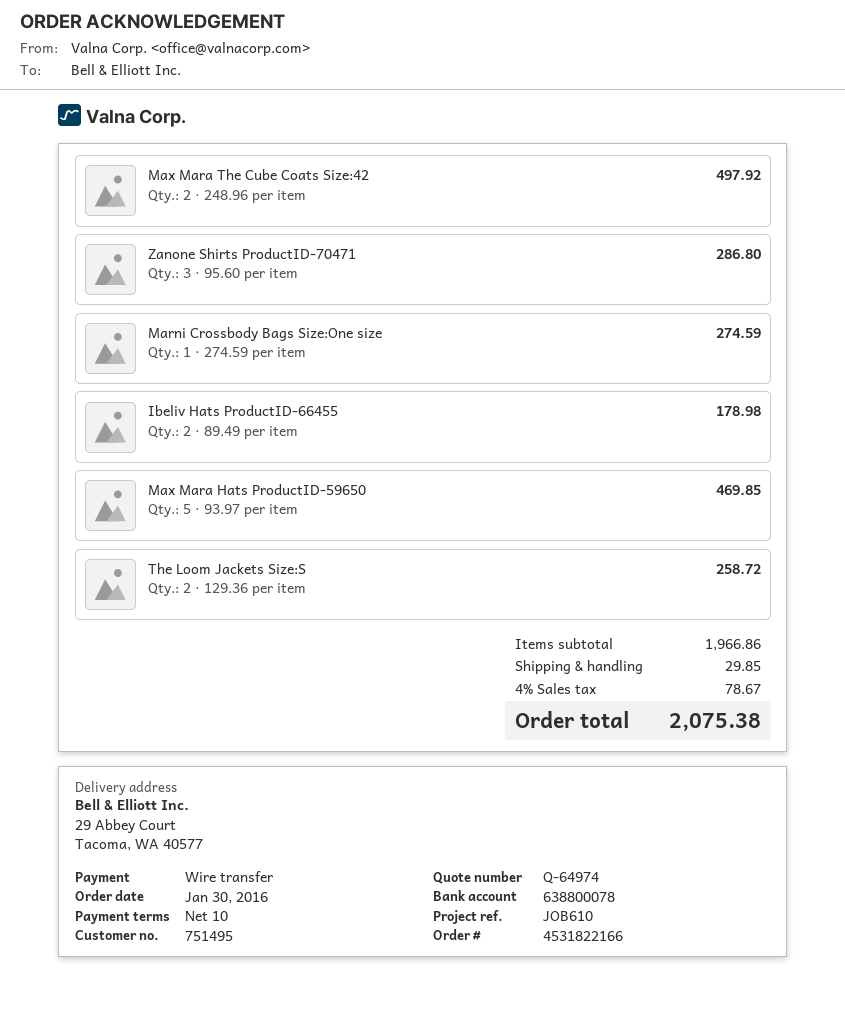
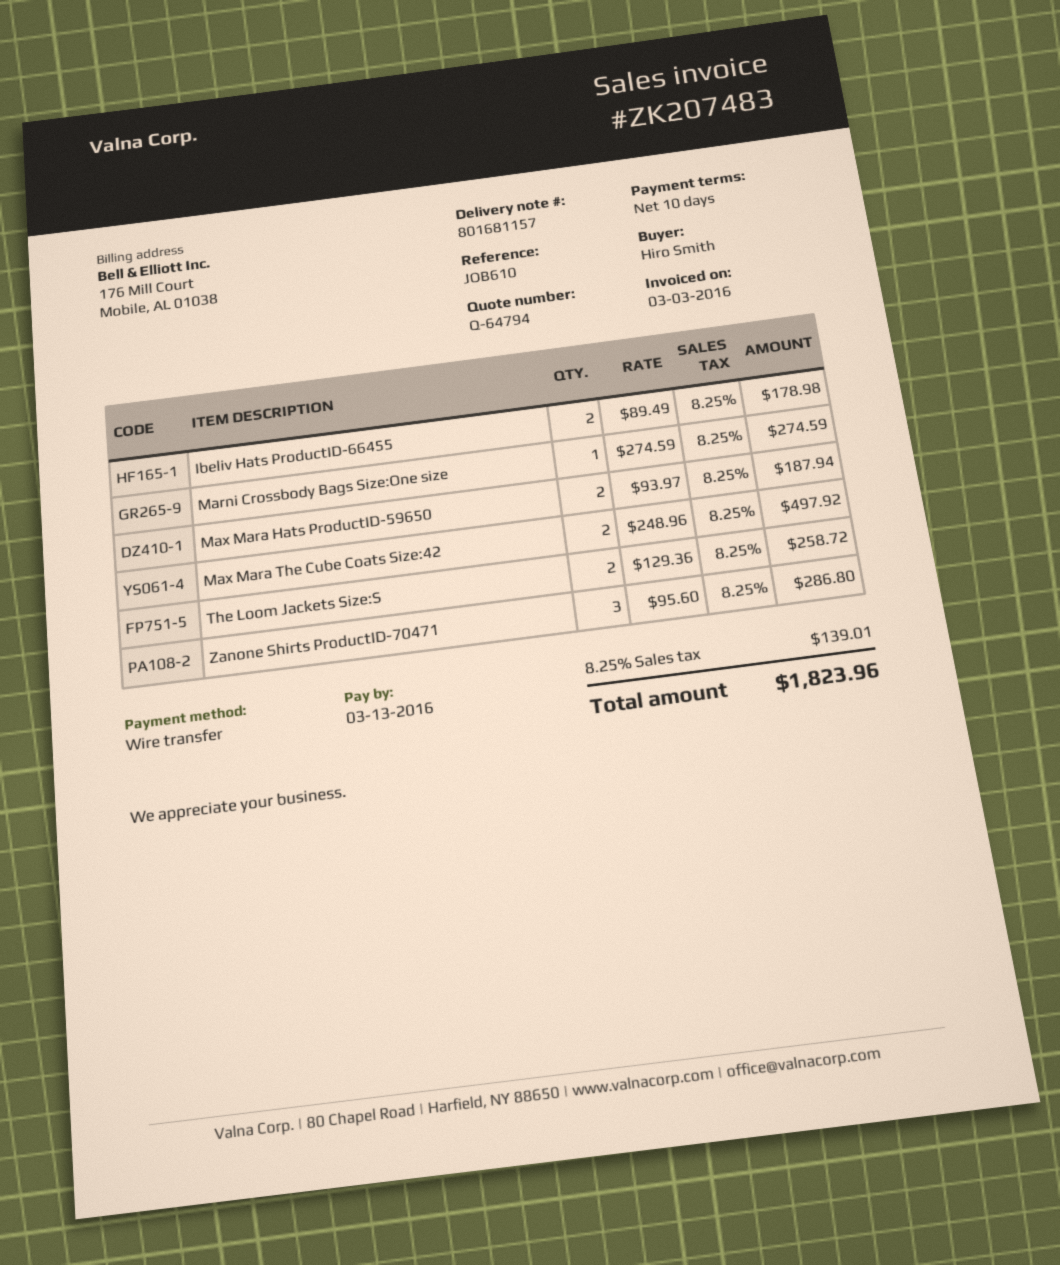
quote number: Q-64974 -> Q-64794
Max Mara Hats ProductID-59650: 5 x 93.97 = 469.85 -> 2 x 93.97 = 187.94
shipping: 29.85 -> none
tax: 4% = 78.67 -> 8.25% = 139.01
total: 2075.38 -> 1823.96

